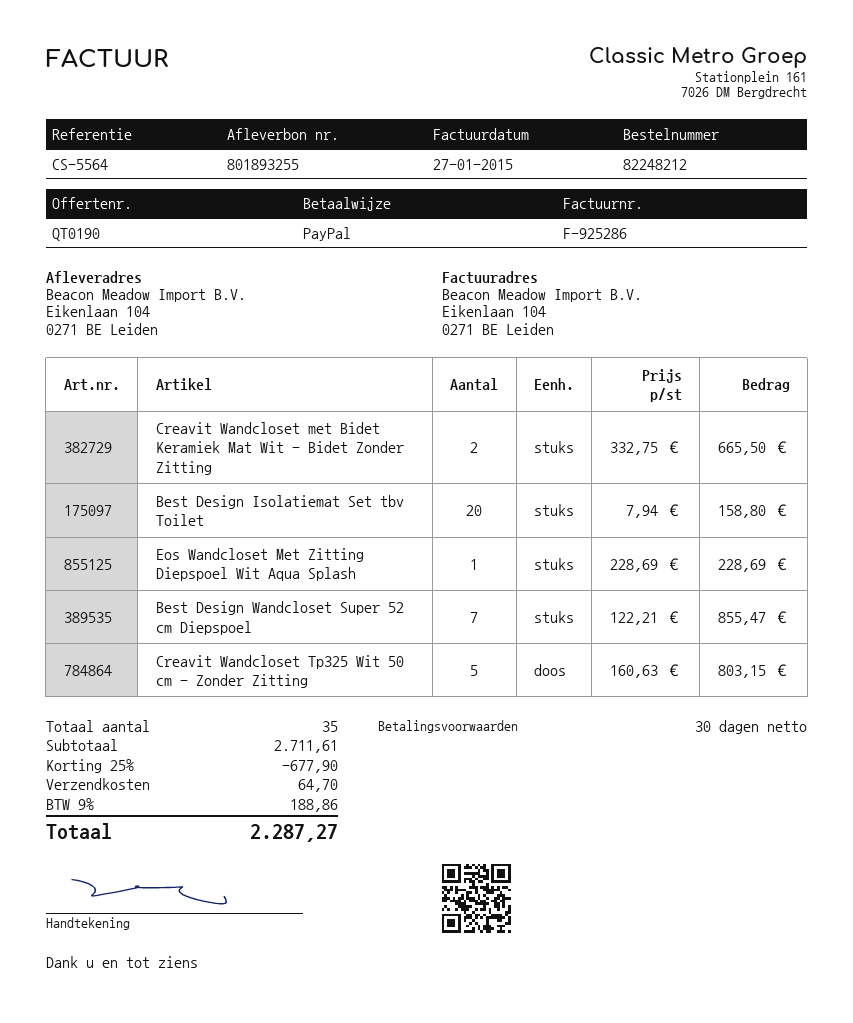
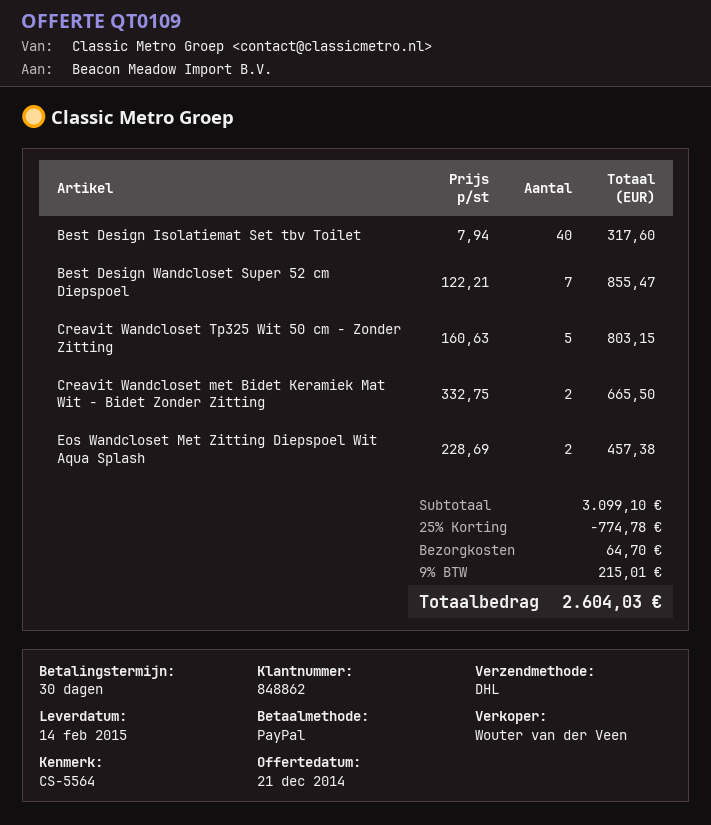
quote number: QT0190 -> QT0109
Best Design Isolatiemat Set tbv Toilet: 20 x 7.94 = 158.80 -> 40 x 7.94 = 317.60
Eos Wandcloset Met Zitting Diepspoel Wit Aqua Splash: 1 x 228.69 = 228.69 -> 2 x 228.69 = 457.38
subtotal: 2711.61 -> 3099.10
discount: 25% = 677.90 -> 25% = 774.78
tax: 9% = 188.86 -> 9% = 215.01
total: 2287.27 -> 2604.03

